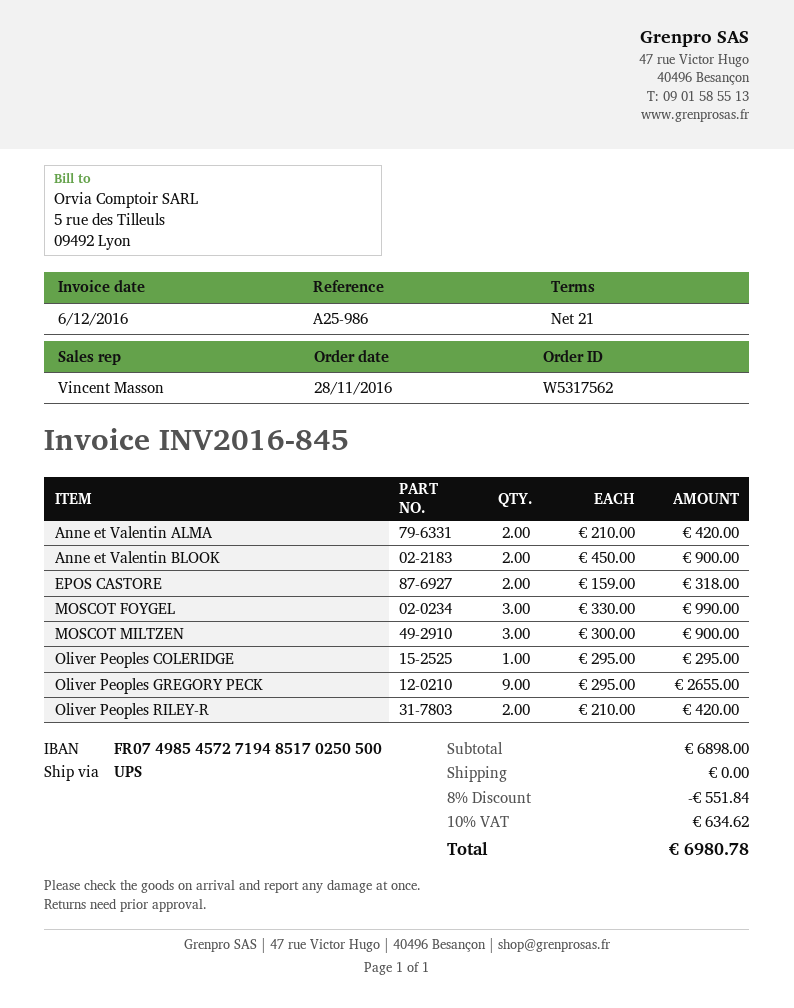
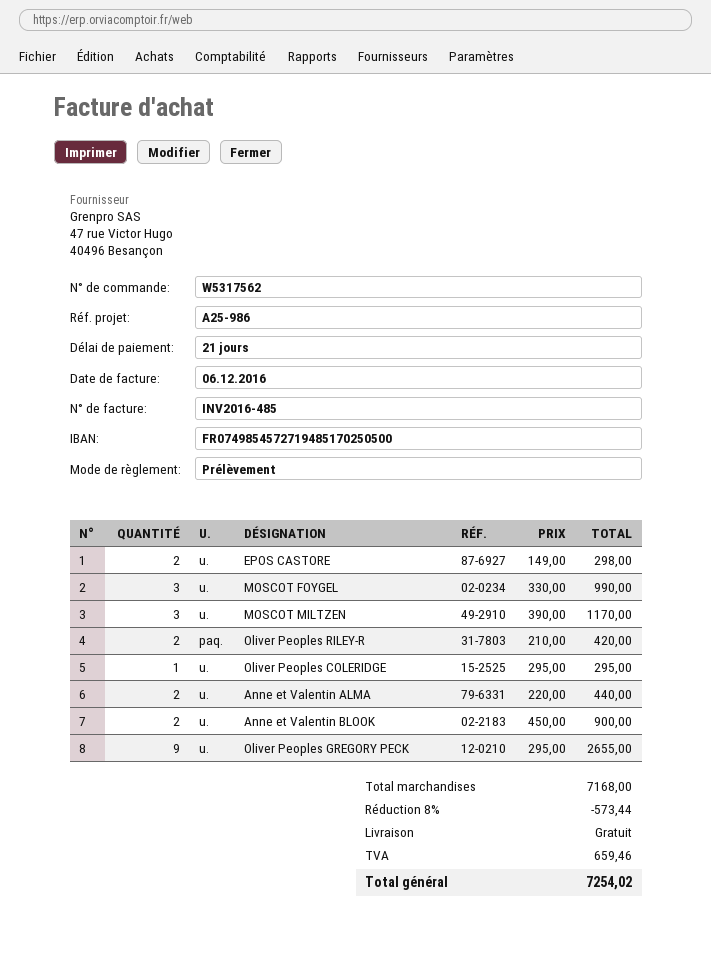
invoice number: INV2016-845 -> INV2016-485
Anne et Valentin ALMA: 2 x 210.00 = 420.00 -> 2 x 220.00 = 440.00
EPOS CASTORE: 2 x 159.00 = 318.00 -> 2 x 149.00 = 298.00
MOSCOT MILTZEN: 3 x 300.00 = 900.00 -> 3 x 390.00 = 1170.00
subtotal: 6898.00 -> 7168.00
discount: 8% = 551.84 -> 8% = 573.44
tax: 634.62 -> 659.46
total: 6980.78 -> 7254.02

